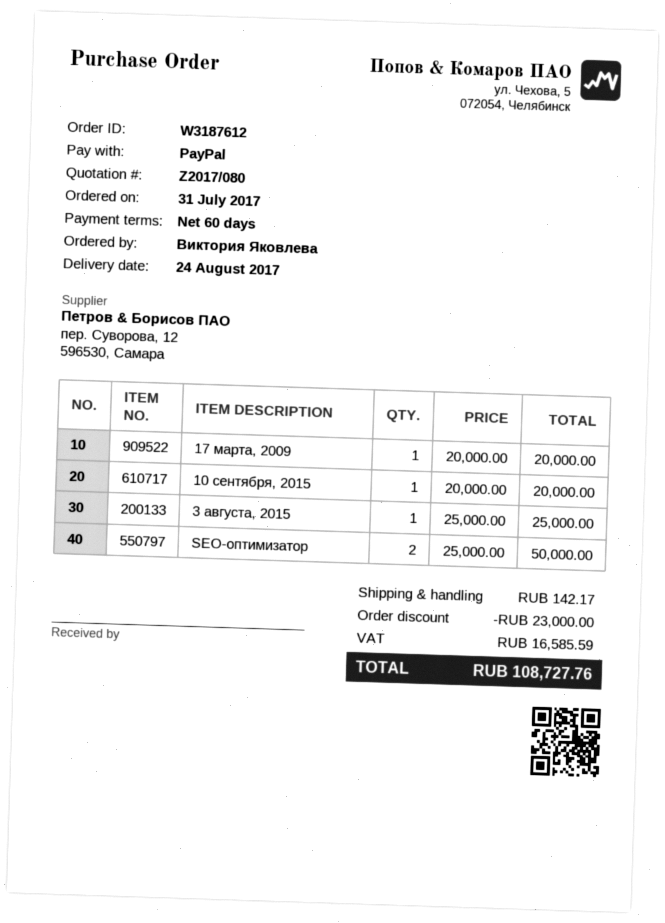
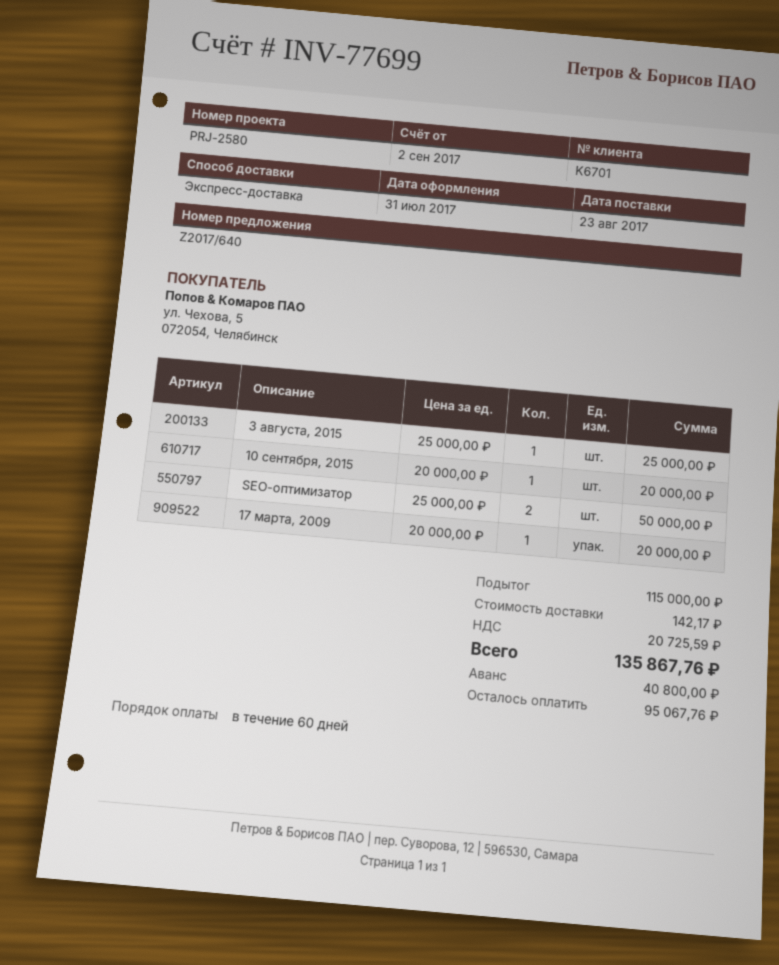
quote number: Z2017/080 -> Z2017/640
delivery date: 2017-08-24 -> 2017-08-23
discount: 23000.00 -> none
tax: 16585.59 -> 20725.59
total: 108727.76 -> 135867.76

